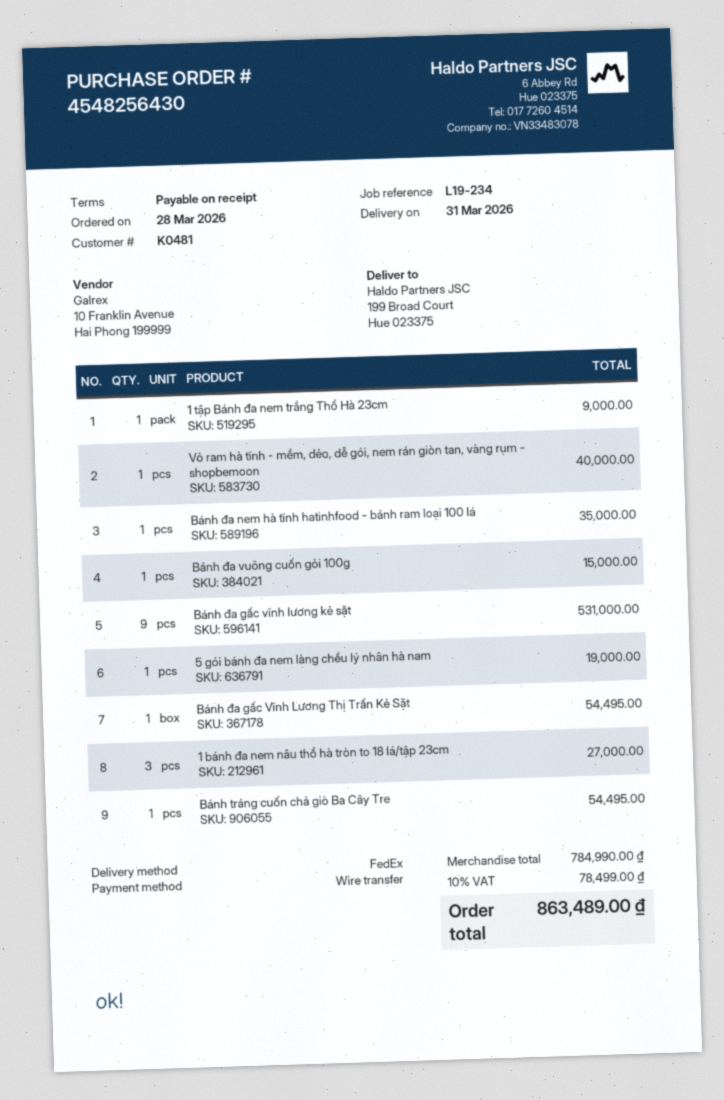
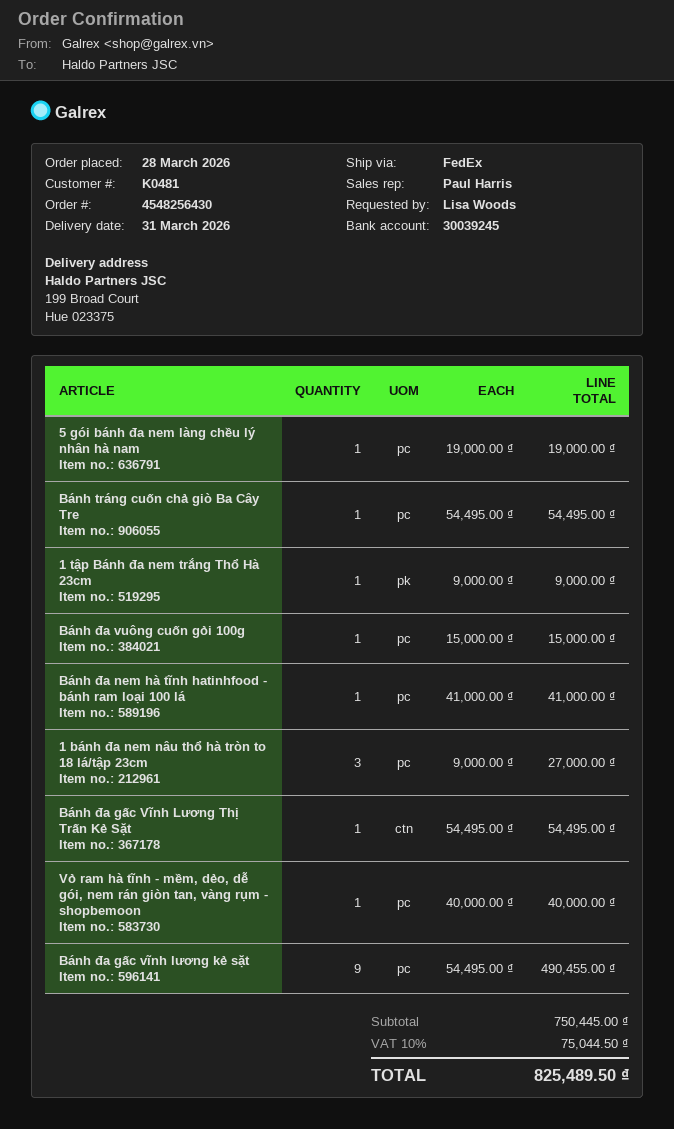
Bánh đa nem hà tĩnh hatinhfood - bánh ram loại 100 lá: 1 for 35000.00 -> 1 for 41000.00
Bánh đa gấc vĩnh lương kẻ sặt: 9 for 531000.00 -> 9 for 490455.00
subtotal: 784990.00 -> 750445.00
tax: 10% = 78499.00 -> 10% = 75044.50
total: 863489.00 -> 825489.50

